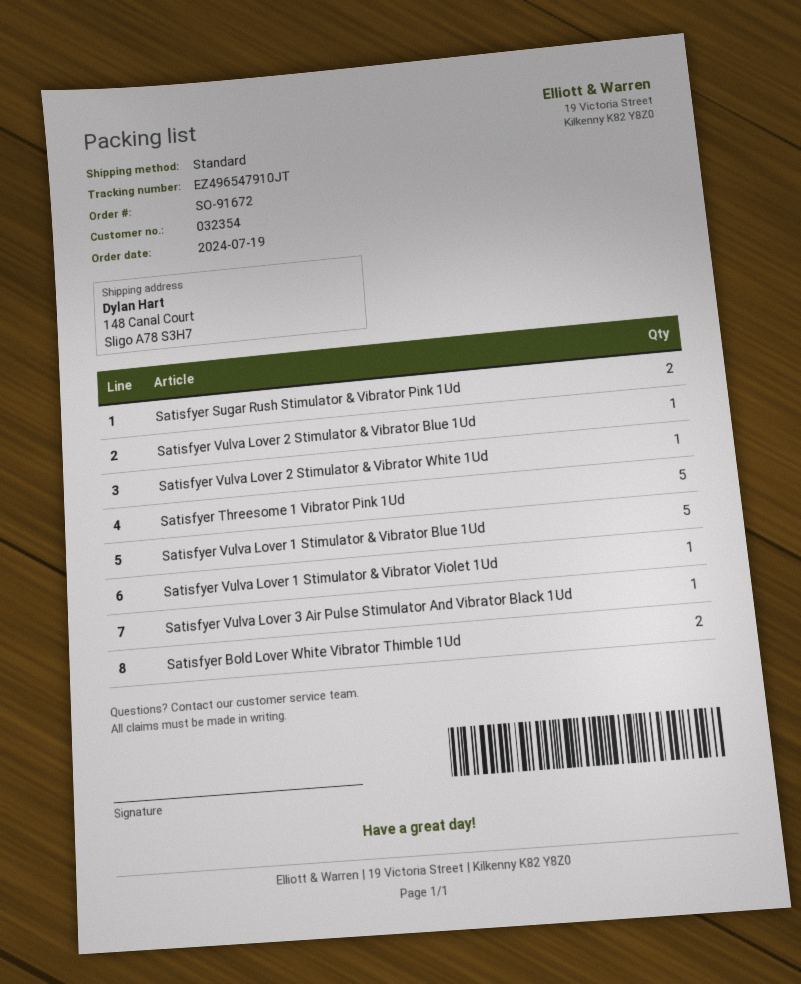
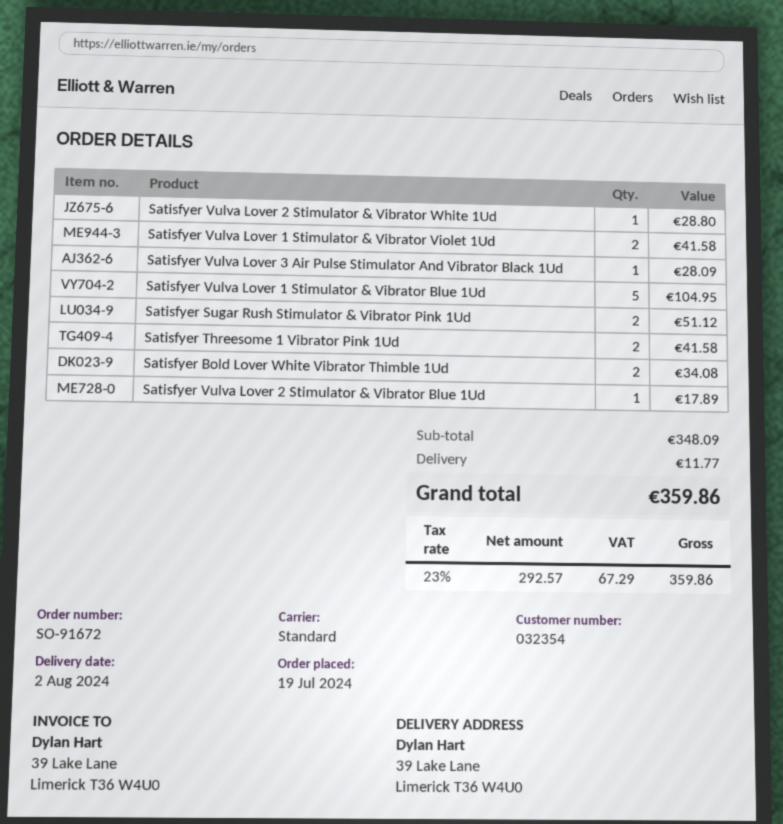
ship to: 148 Canal Court, Sligo A78 S3H7 -> 39 Lake Lane, Limerick T36 W4U0
Satisfyer Threesome 1 Vibrator Pink 1Ud: 5 -> 2
Satisfyer Vulva Lover 1 Stimulator & Vibrator Violet 1Ud: 1 -> 2

